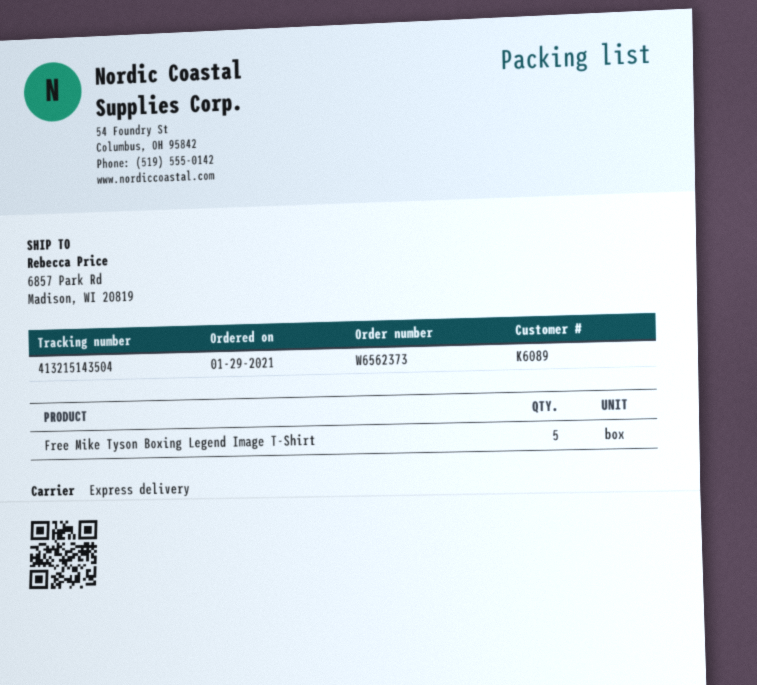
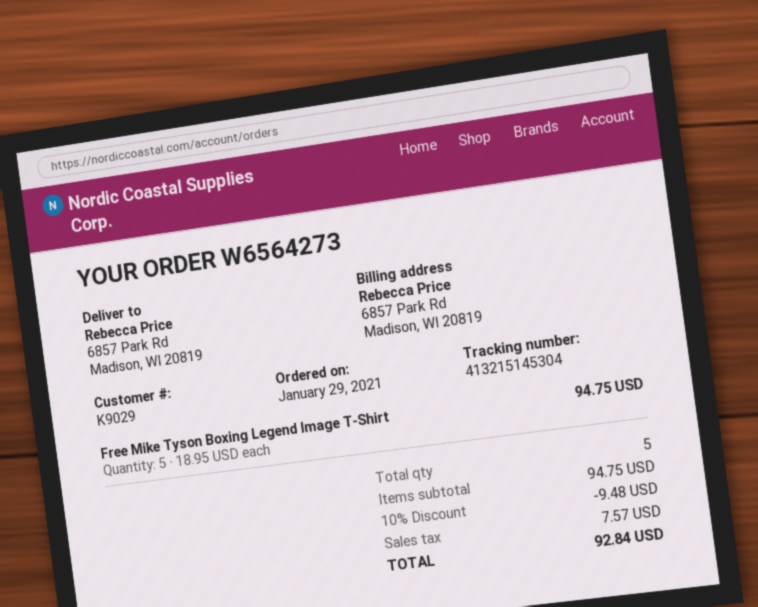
order number: W6562373 -> W6564273
customer number: K6089 -> K9029
tracking number: 413215143504 -> 413215145304

